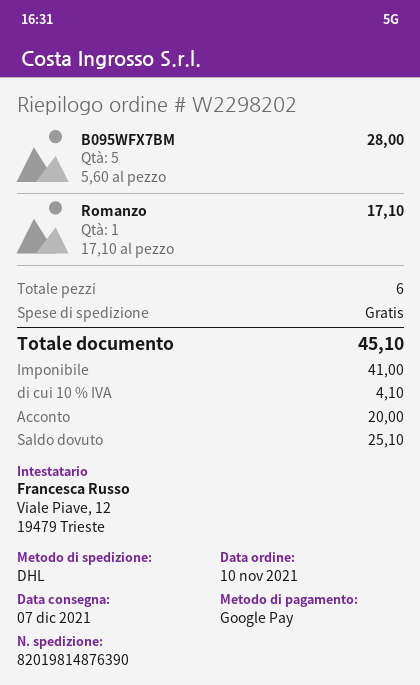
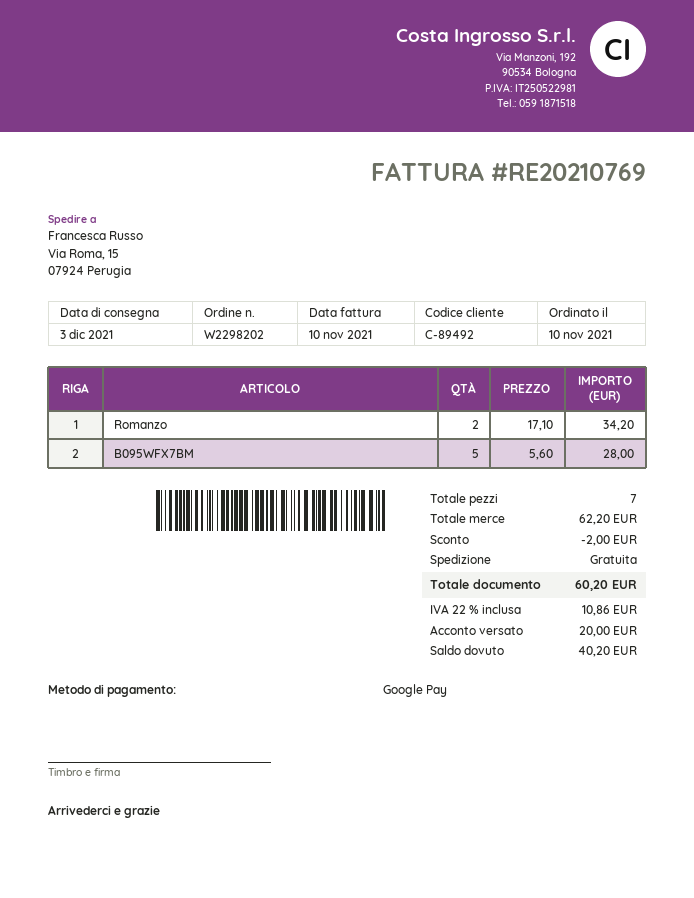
delivery date: 2021-12-07 -> 2021-12-03
Romanzo: 1 x 17.10 = 17.10 -> 2 x 17.10 = 34.20
total quantity: 6 -> 7
discount: none -> 2.00
tax: 10% = 4.10 -> 22% = 10.86
total: 45.10 -> 60.20
balance: 25.10 -> 40.20

